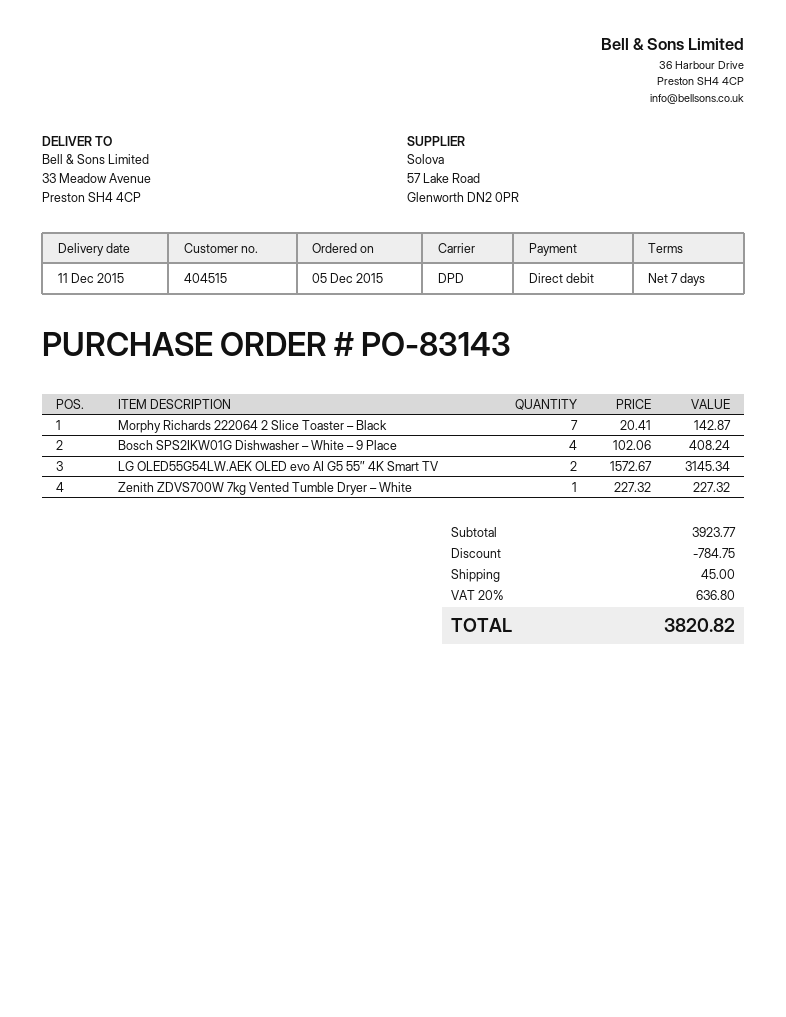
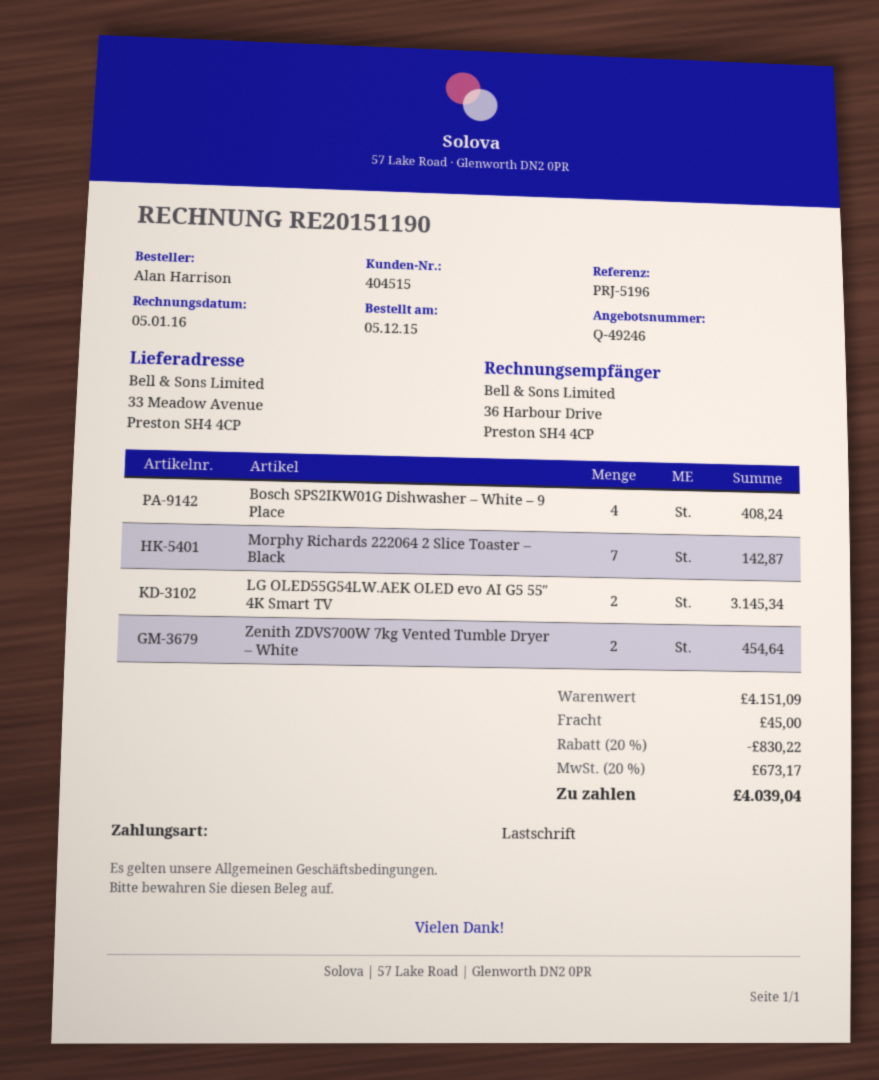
Zenith ZDVS700W 7kg Vented Tumble Dryer – White: 1 for 227.32 -> 2 for 454.64
subtotal: 3923.77 -> 4151.09
discount: 784.75 -> 830.22
tax: 20% = 636.80 -> 20% = 673.17
total: 3820.82 -> 4039.04

